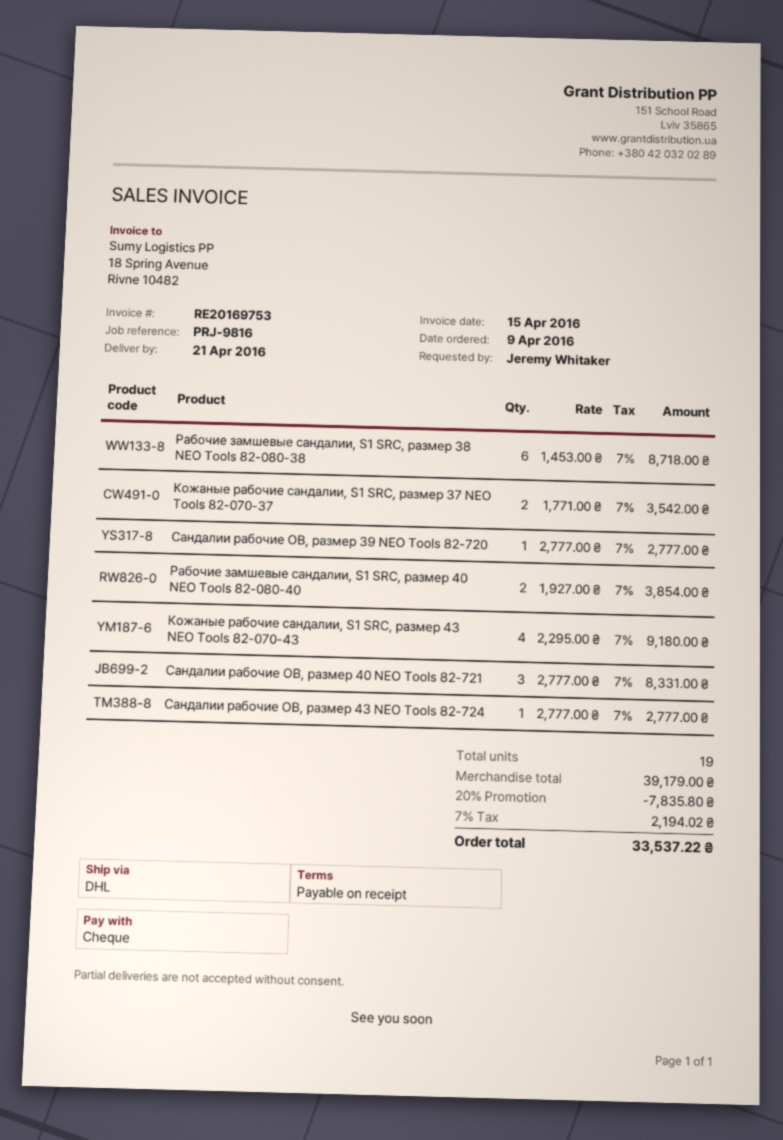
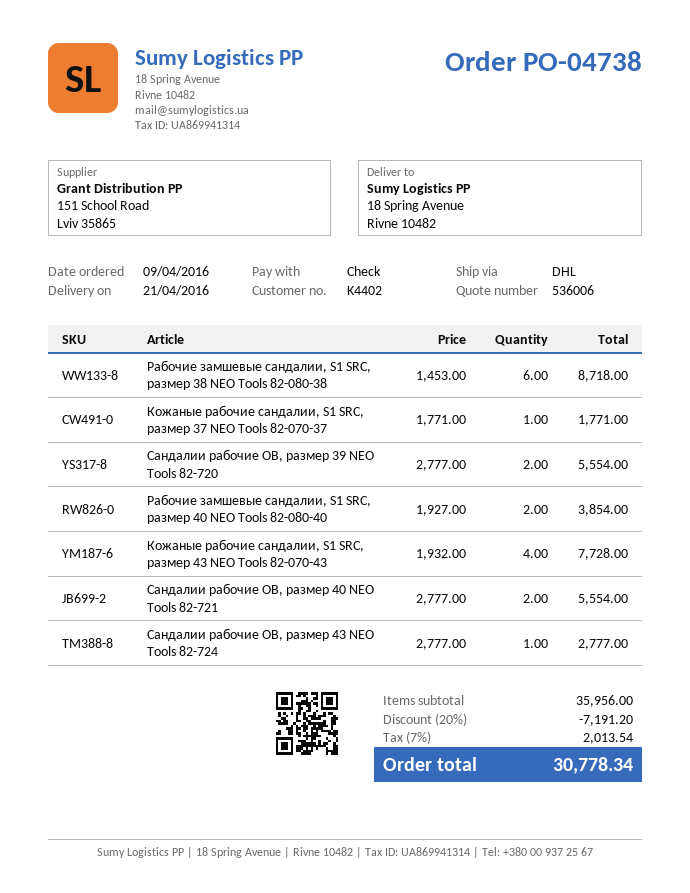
Кожаные рабочие сандалии, S1 SRC, размер 37 NEO Tools 82-070-37: 2 x 1771.00 = 3542.00 -> 1 x 1771.00 = 1771.00
Сандалии рабочие OB, размер 39 NEO Tools 82-720: 1 x 2777.00 = 2777.00 -> 2 x 2777.00 = 5554.00
Кожаные рабочие сандалии, S1 SRC, размер 43 NEO Tools 82-070-43: 4 x 2295.00 = 9180.00 -> 4 x 1932.00 = 7728.00
Сандалии рабочие OB, размер 40 NEO Tools 82-721: 3 x 2777.00 = 8331.00 -> 2 x 2777.00 = 5554.00
subtotal: 39179.00 -> 35956.00
discount: 20% = 7835.80 -> 20% = 7191.20
tax: 7% = 2194.02 -> 7% = 2013.54
total: 33537.22 -> 30778.34

